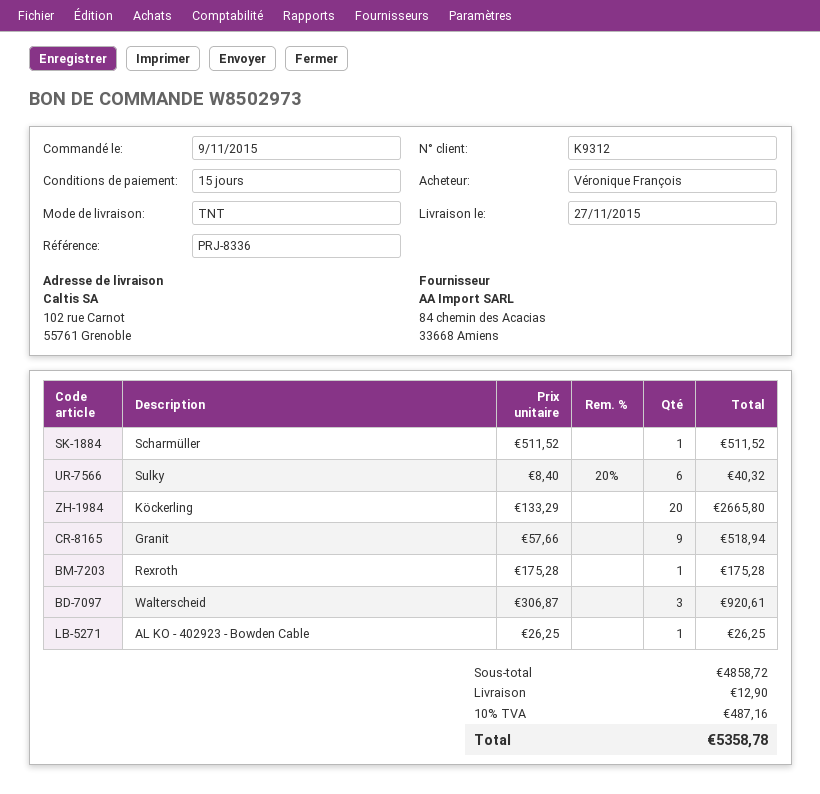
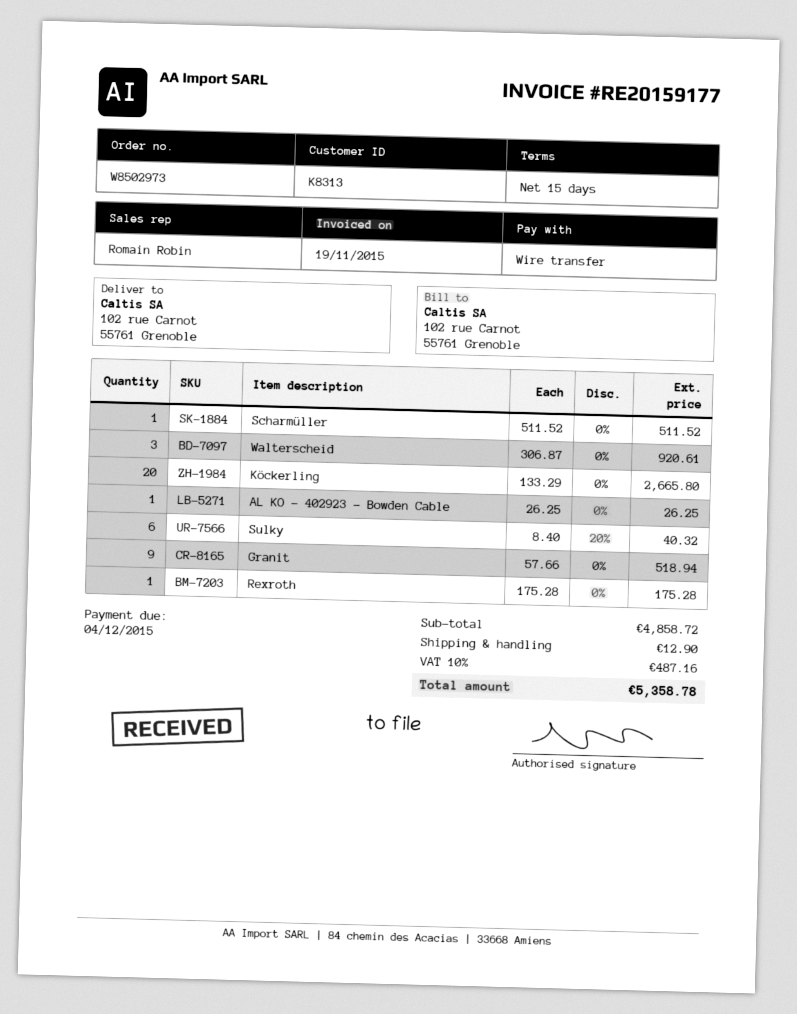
customer number: K9312 -> K8313

